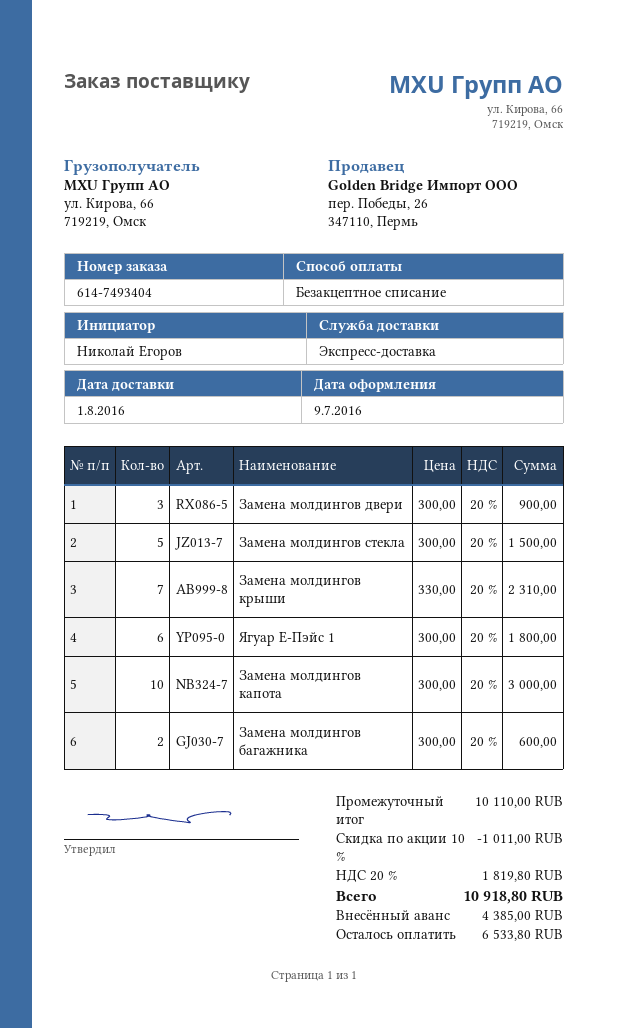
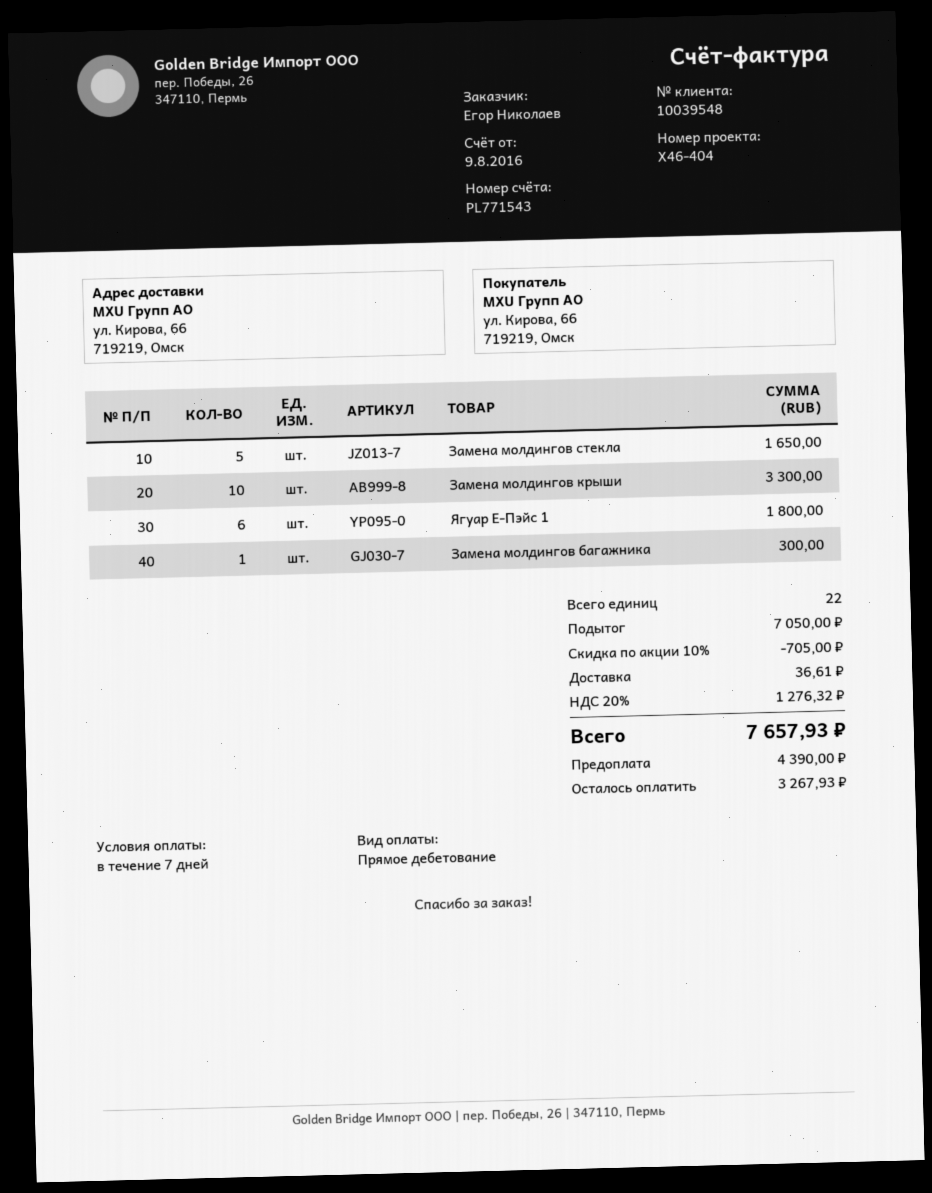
ordered by: Николай Егоров -> Егор Николаев
Замена молдингов двери: 3 for 900.00 -> none
Замена молдингов стекла: 5 for 1500.00 -> 5 for 1650.00
Замена молдингов крыши: 7 for 2310.00 -> 10 for 3300.00
Замена молдингов капота: 10 for 3000.00 -> none
Замена молдингов багажника: 2 for 600.00 -> 1 for 300.00
subtotal: 10110.00 -> 7050.00
discount: 10% = 1011.00 -> 10% = 705.00
shipping: none -> 36.61
tax: 20% = 1819.80 -> 20% = 1276.32
total: 10918.80 -> 7657.93
deposit: 4385.00 -> 4390.00
balance: 6533.80 -> 3267.93

